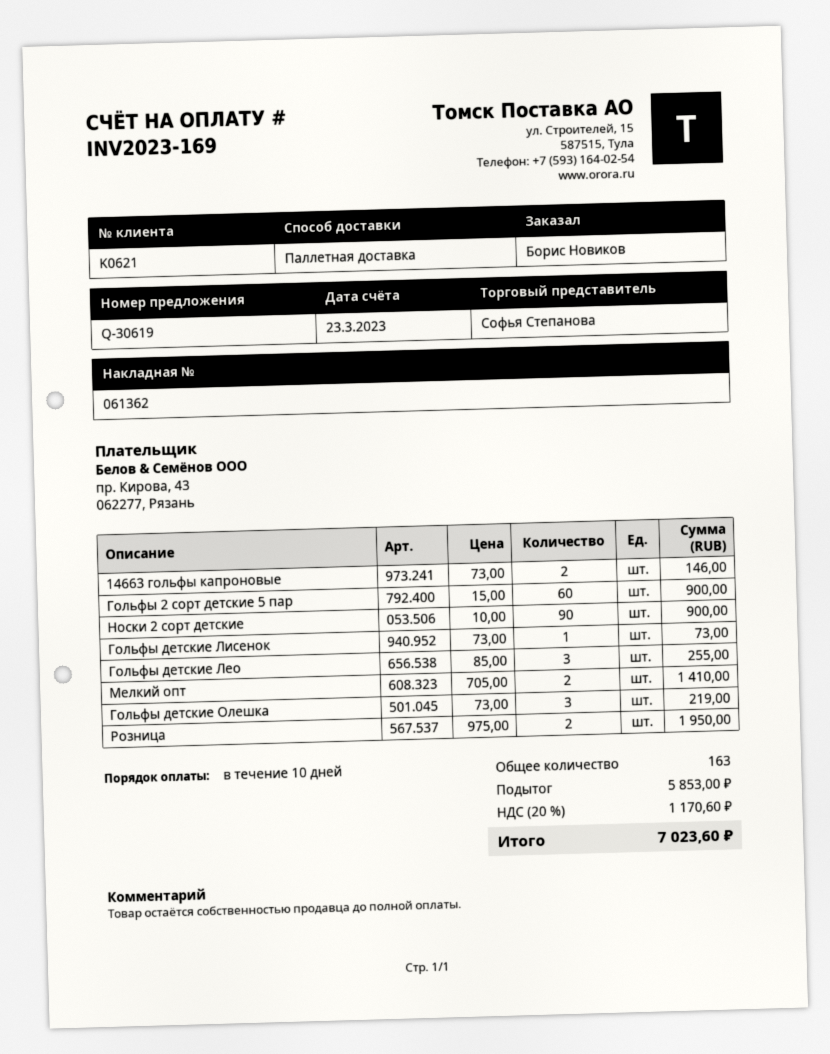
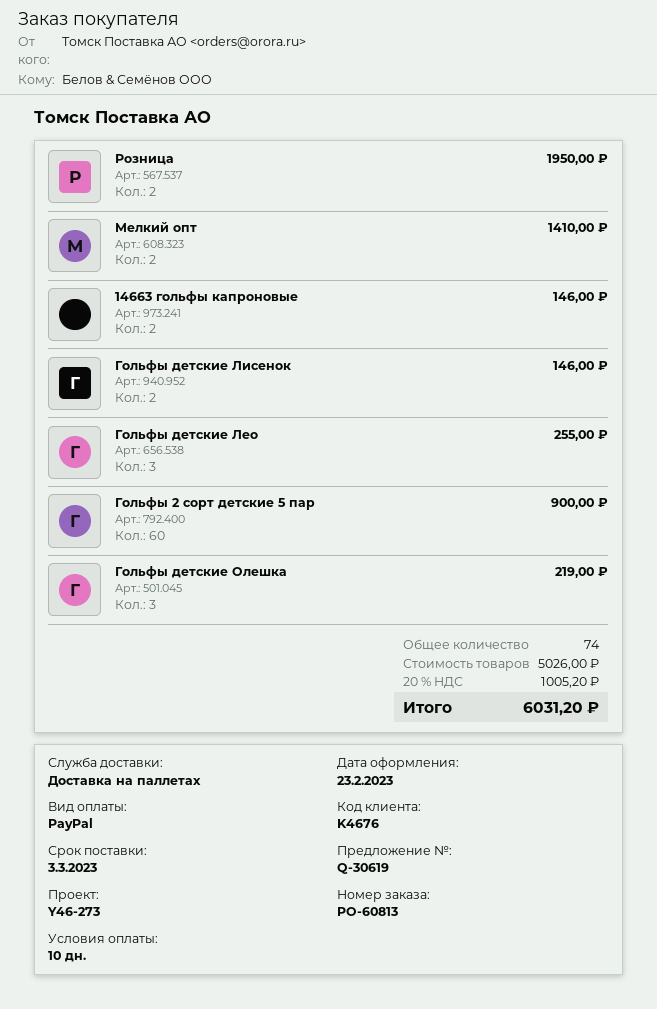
customer number: K0621 -> K4676
Носки 2 сорт детские: 90 for 900.00 -> none
Гольфы детские Лисенок: 1 for 73.00 -> 2 for 146.00
total quantity: 163 -> 74
subtotal: 5853.00 -> 5026.00
tax: 20% = 1170.60 -> 20% = 1005.20
total: 7023.60 -> 6031.20

